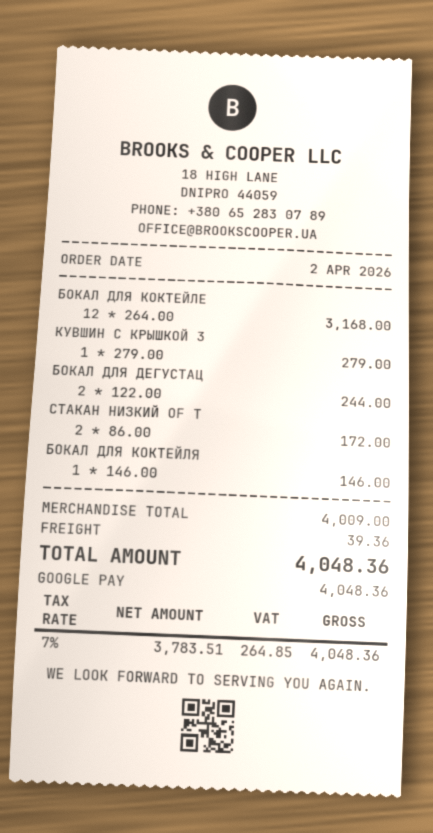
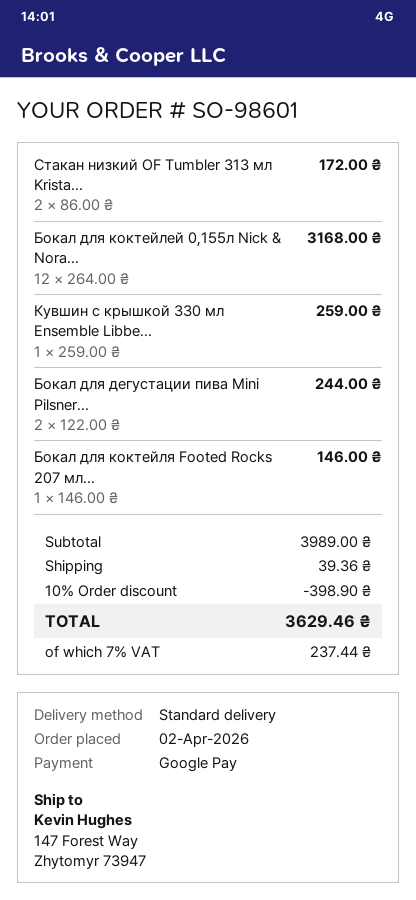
КУВШИН С КРЫШКОЙ 3: 1 x 279.00 = 279.00 -> 1 x 259.00 = 259.00
subtotal: 4009.00 -> 3989.00
discount: none -> 10% = 398.90
tax: 7% = 264.85 -> 7% = 237.44
total: 4048.36 -> 3629.46

